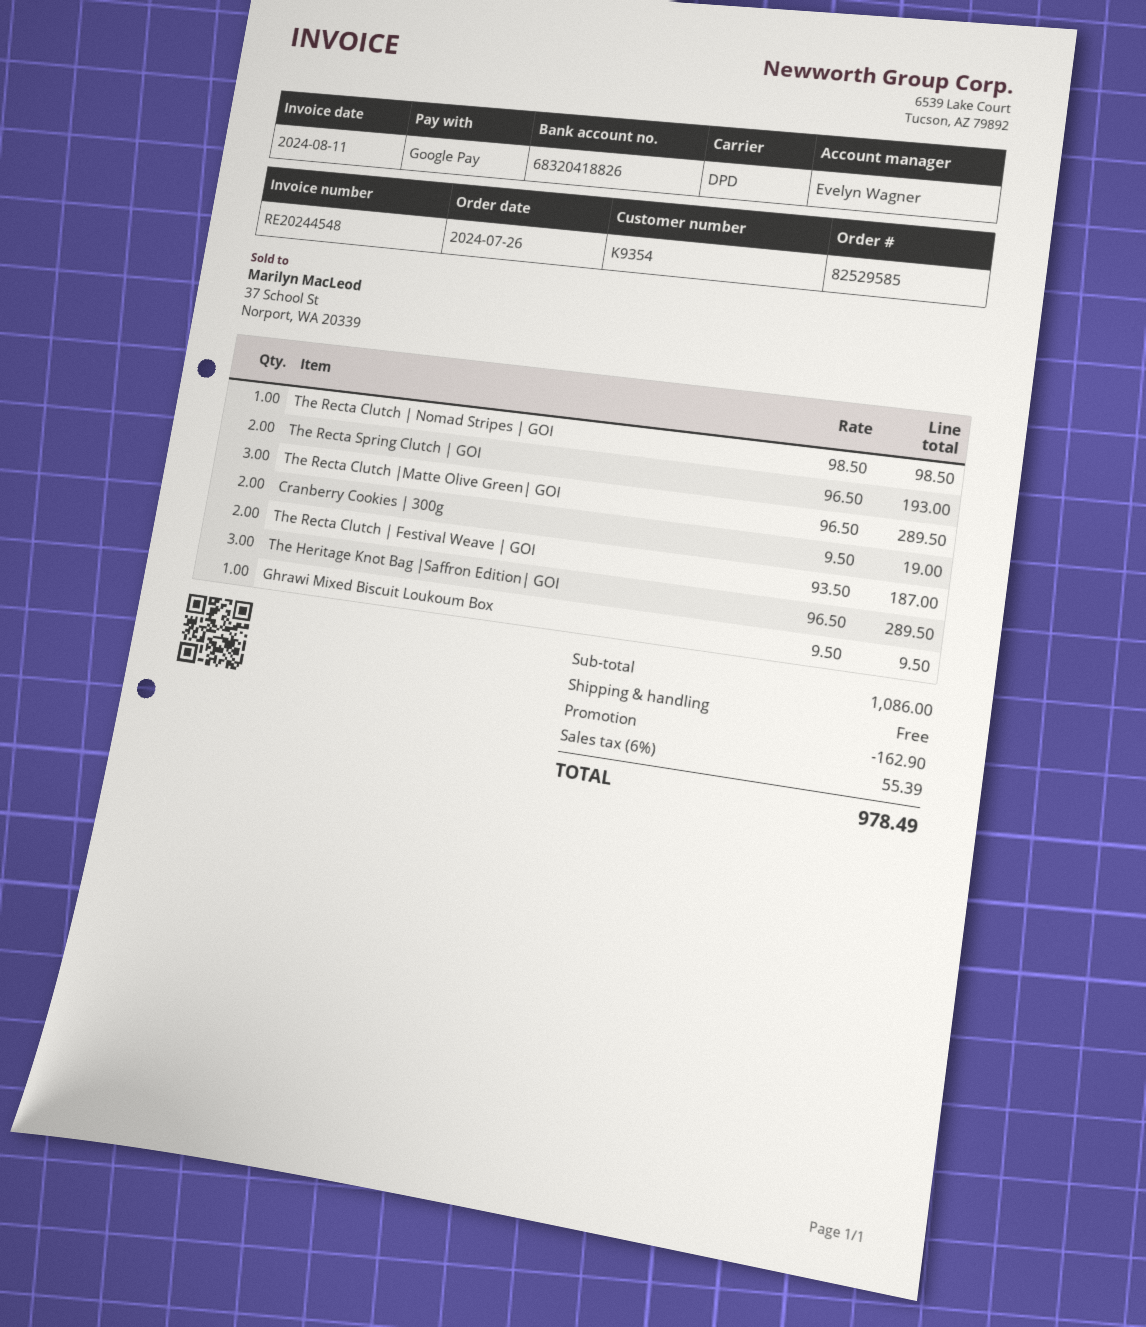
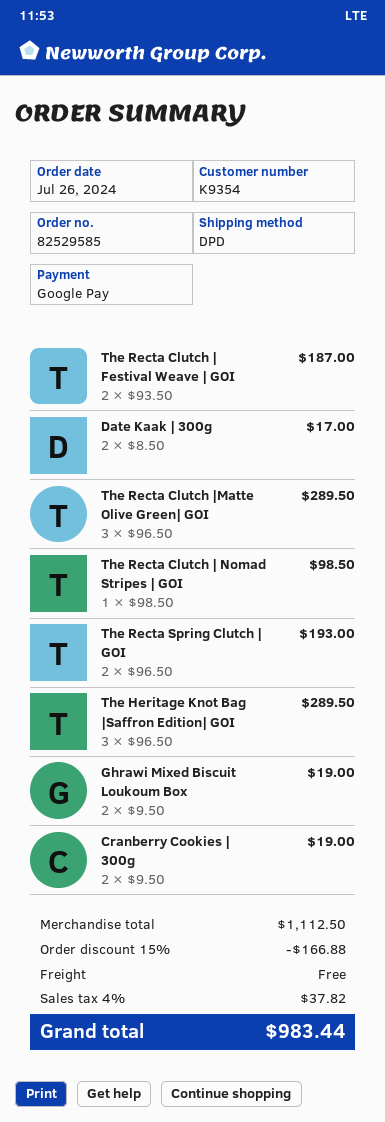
Ghrawi Mixed Biscuit Loukoum Box: 1 x 9.50 = 9.50 -> 2 x 9.50 = 19.00
Date Kaak | 300g: none -> 2 x 8.50 = 17.00
subtotal: 1086.00 -> 1112.50
discount: 162.90 -> 166.88
tax: 6% = 55.39 -> 4% = 37.82
total: 978.49 -> 983.44

